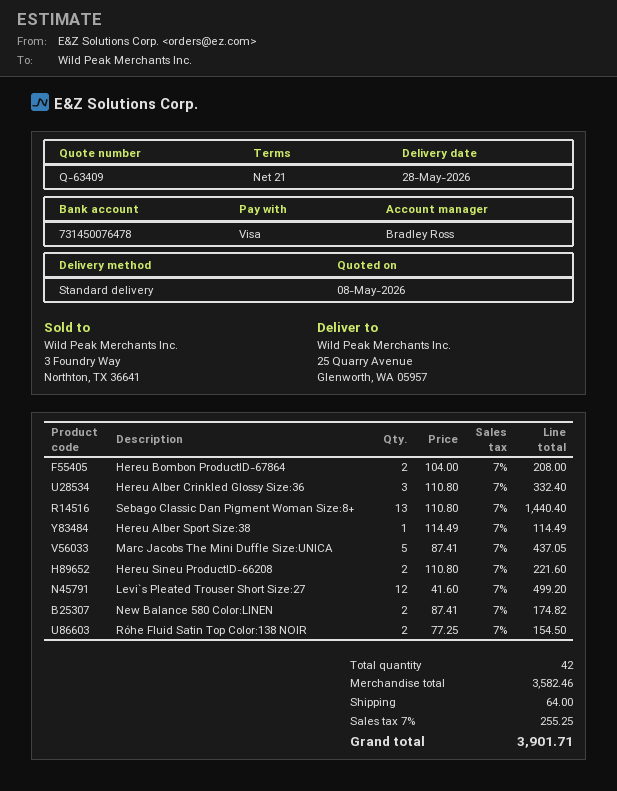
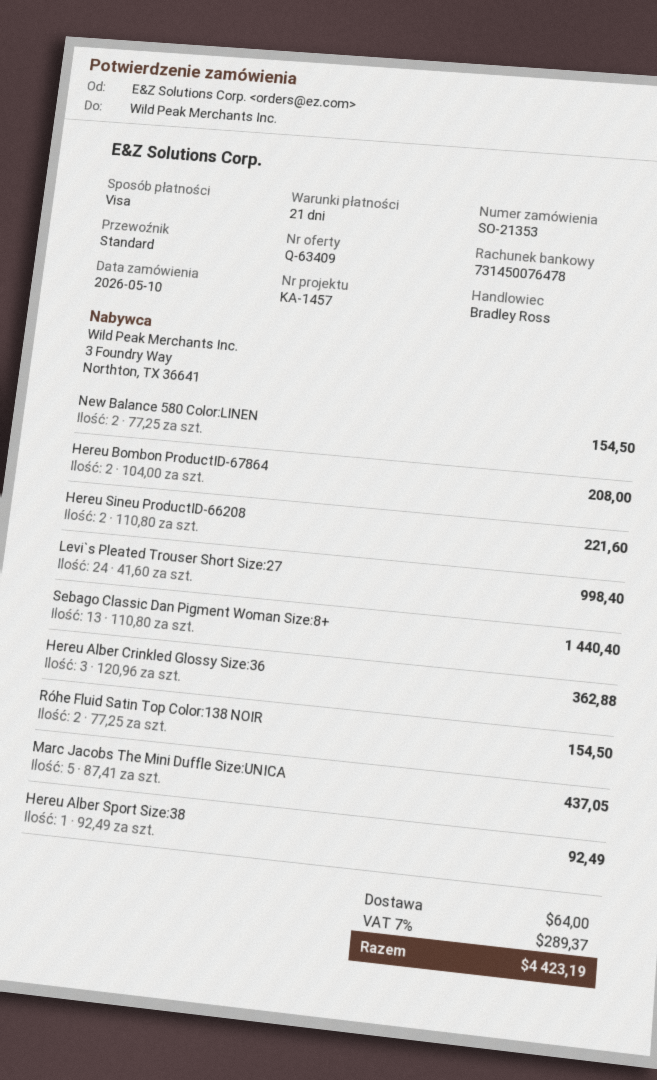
Hereu Alber Crinkled Glossy Size:36: 3 x 110.80 = 332.40 -> 3 x 120.96 = 362.88
Hereu Alber Sport Size:38: 1 x 114.49 = 114.49 -> 1 x 92.49 = 92.49
Levi`s Pleated Trouser Short Size:27: 12 x 41.60 = 499.20 -> 24 x 41.60 = 998.40
New Balance 580 Color:LINEN: 2 x 87.41 = 174.82 -> 2 x 77.25 = 154.50
tax: 7% = 255.25 -> 7% = 289.37
total: 3901.71 -> 4423.19

